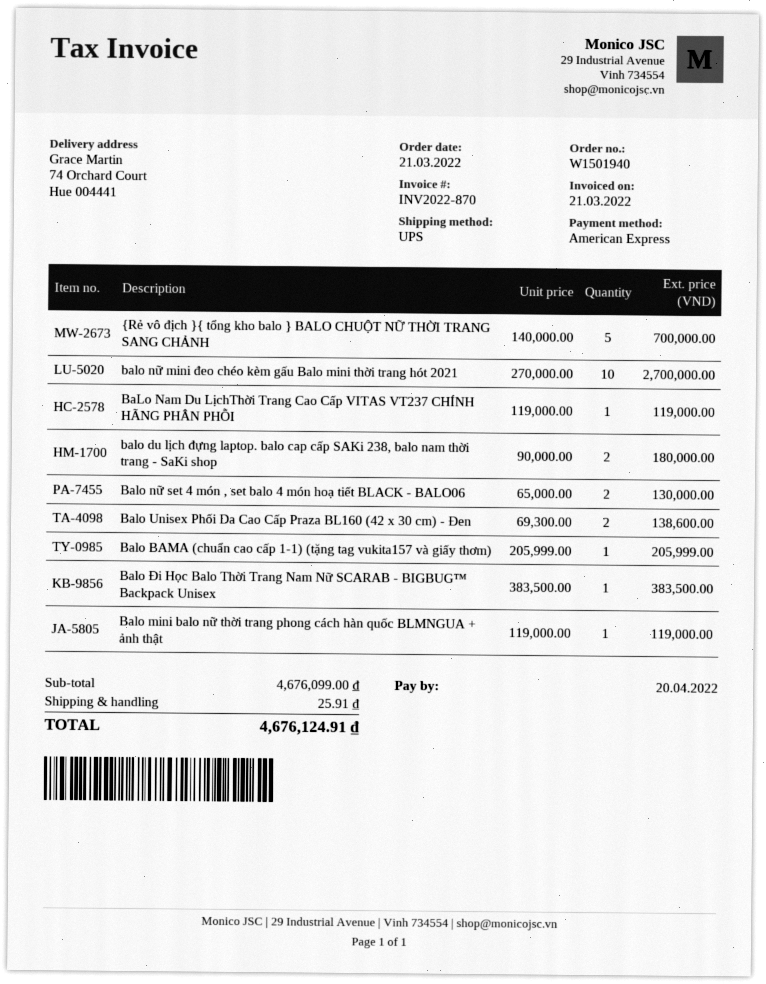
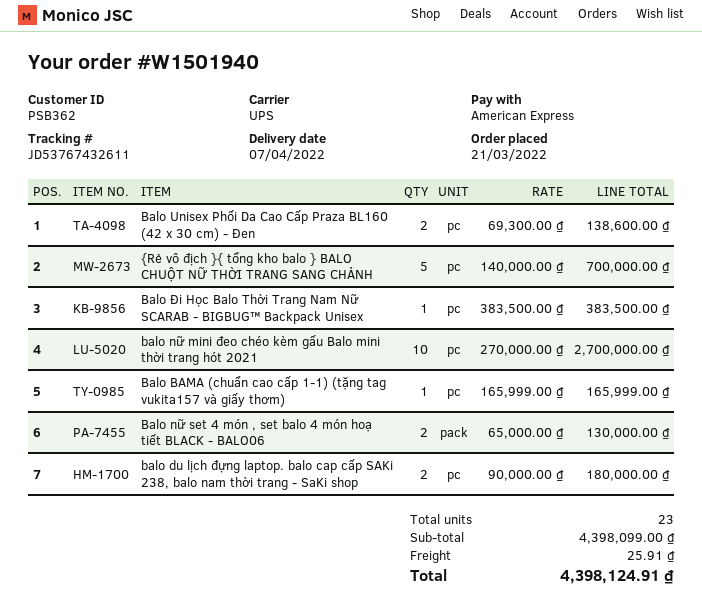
BaLo Nam Du LịchThời Trang Cao Cấp VITAS VT237 CHÍNH HÃNG PHÂN PHỖI: 1 x 119000.00 = 119000.00 -> none
Balo BAMA (chuẩn cao cấp 1-1) (tặng tag vukita157 và giấy thơm): 1 x 205999.00 = 205999.00 -> 1 x 165999.00 = 165999.00
Balo mini balo nữ thời trang phong cách hàn quốc BLMNGUA + ảnh thật: 1 x 119000.00 = 119000.00 -> none
subtotal: 4676099.00 -> 4398099.00
total: 4676124.91 -> 4398124.91

